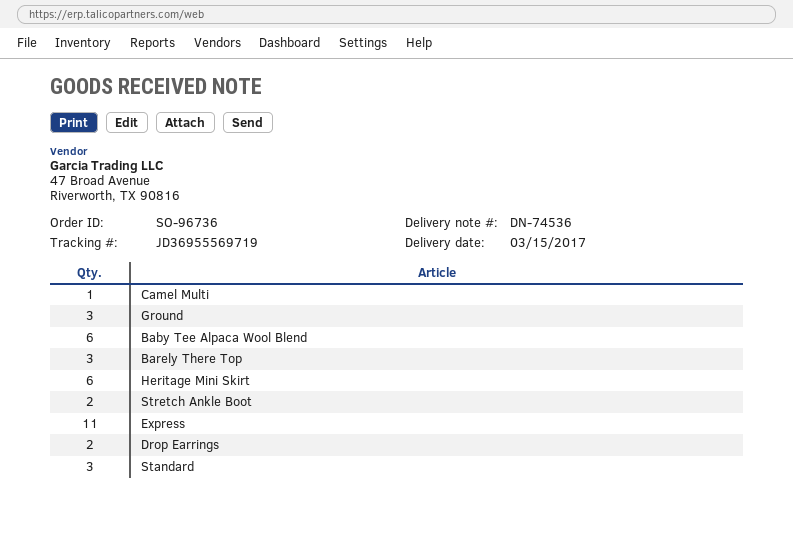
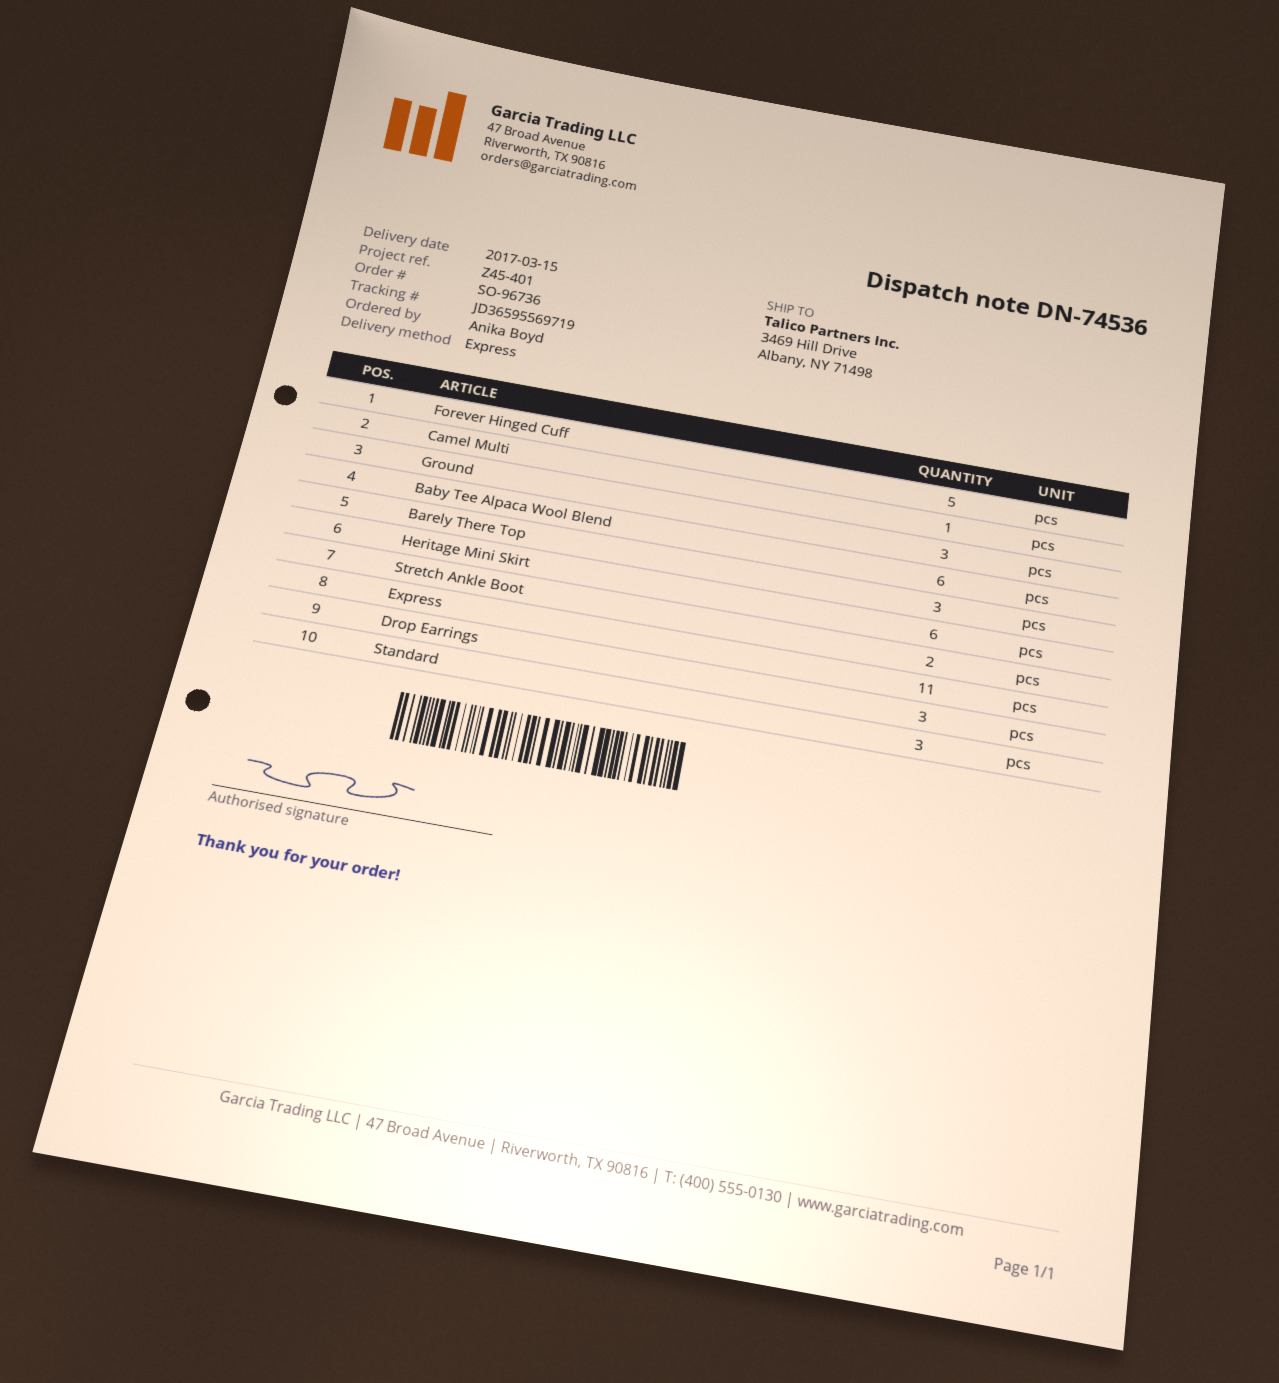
tracking number: JD36955569719 -> JD36595569719
Drop Earrings: 2 -> 3
Forever Hinged Cuff: none -> 5

